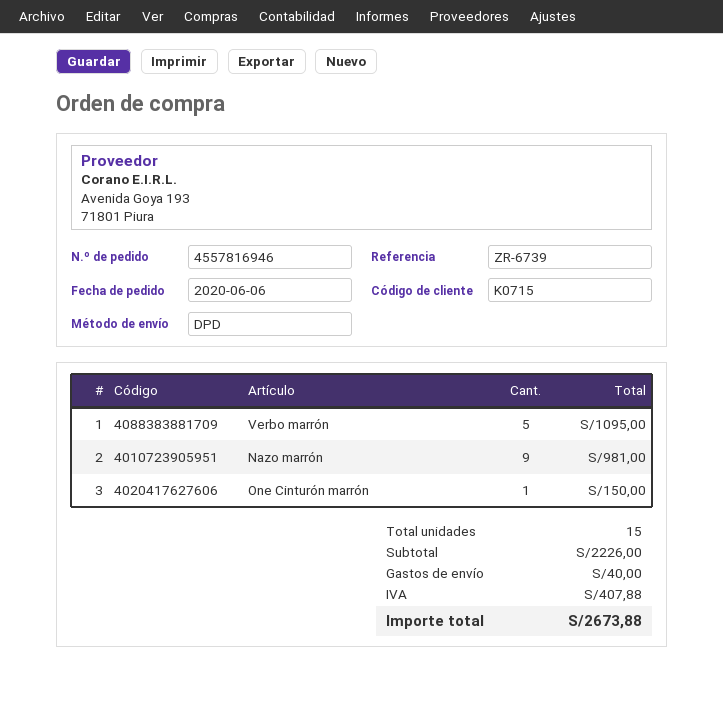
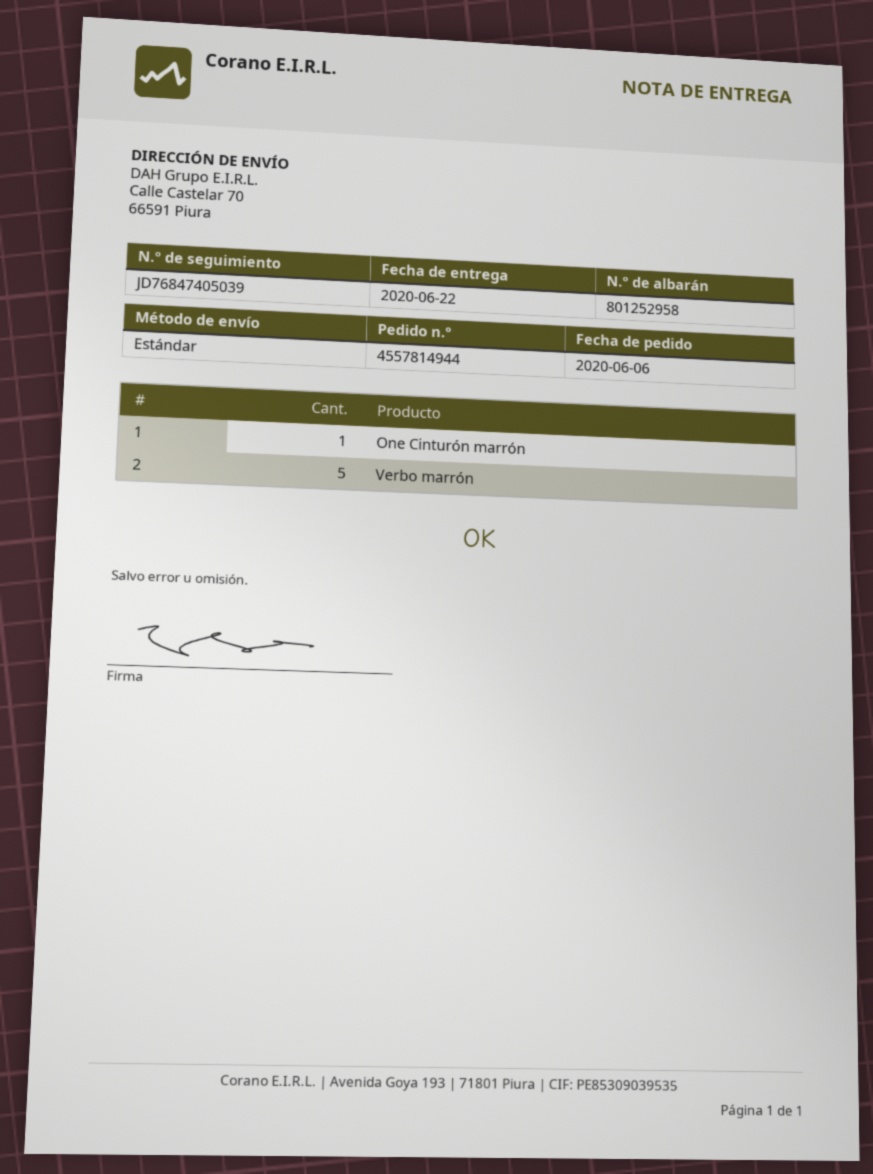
order number: 4557816946 -> 4557814944
shipping method: DPD -> standard
Nazo marrón: 9 -> none

